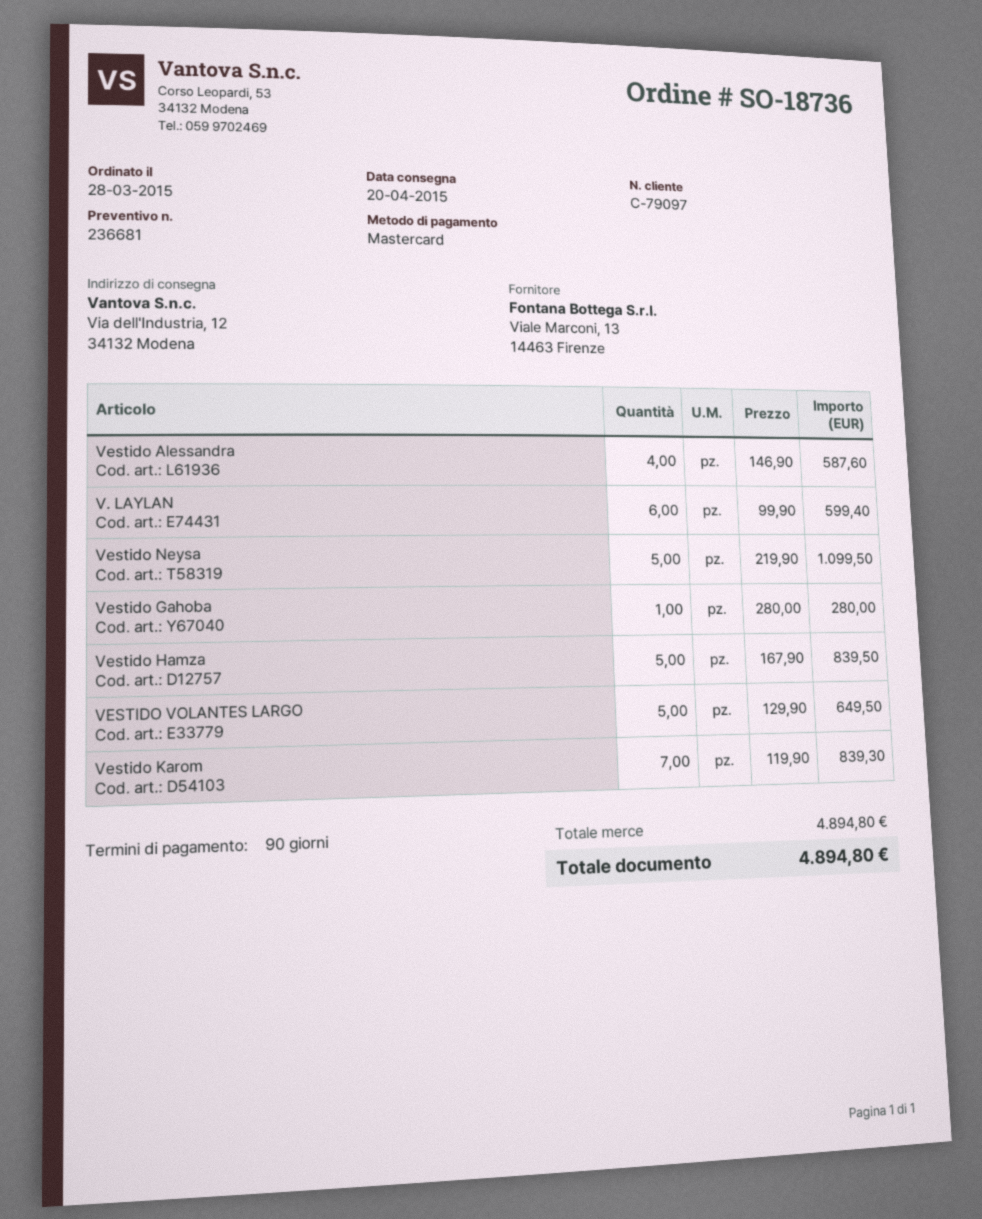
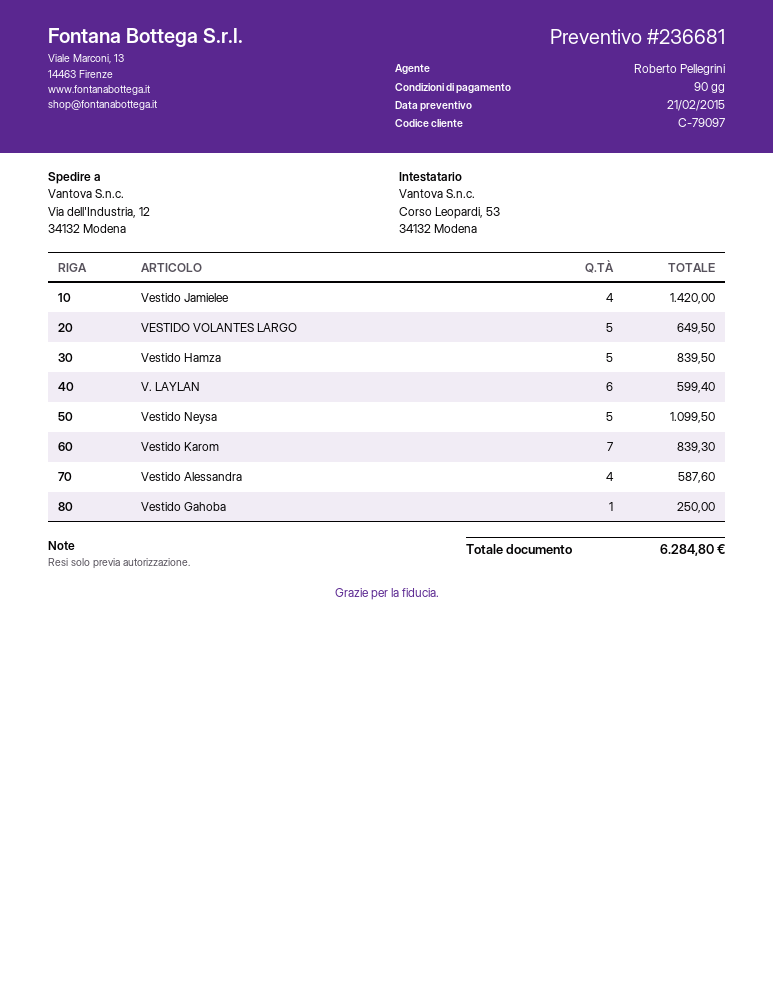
Vestido Gahoba: 1 for 280.00 -> 1 for 250.00
Vestido Jamielee: none -> 4 for 1420.00
total: 4894.80 -> 6284.80

